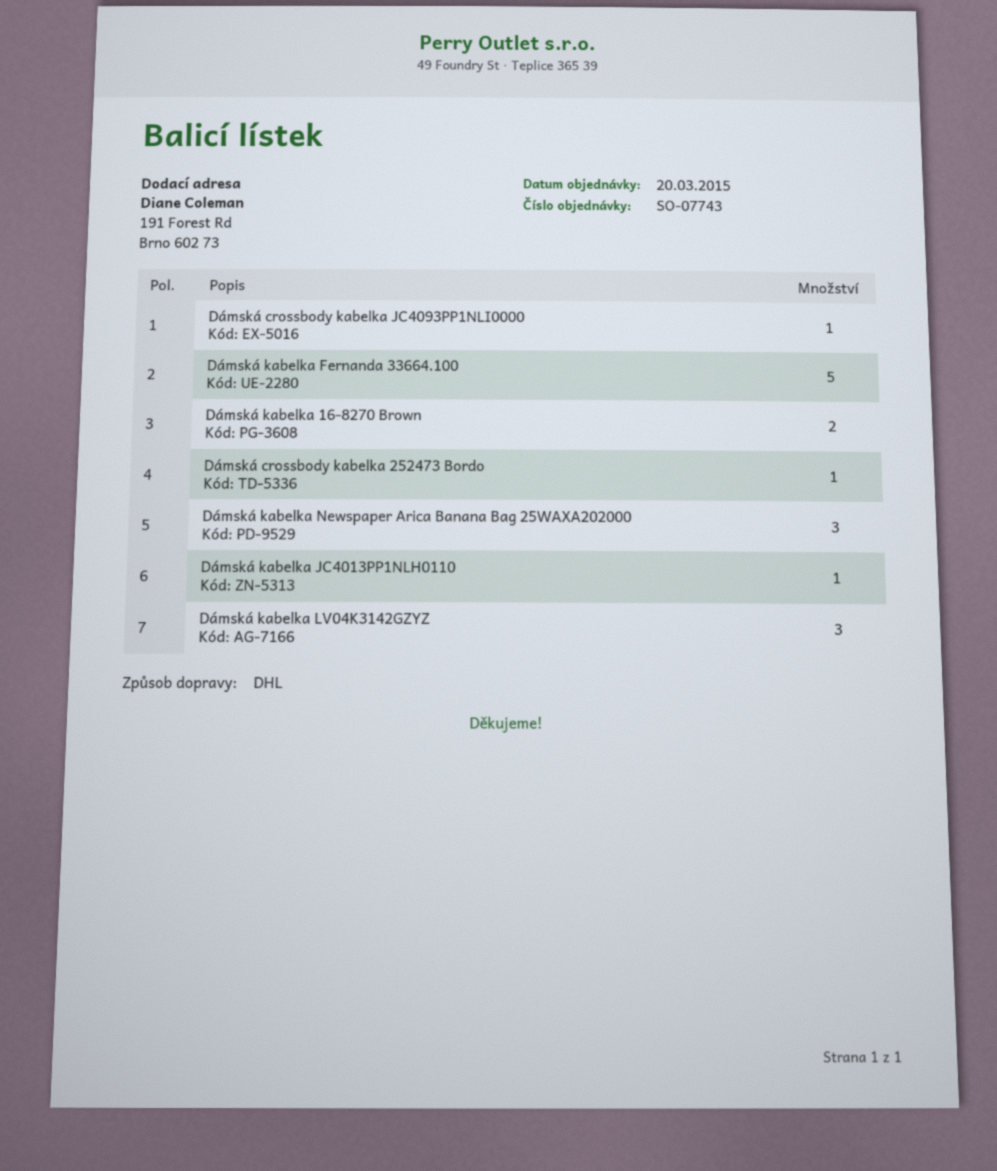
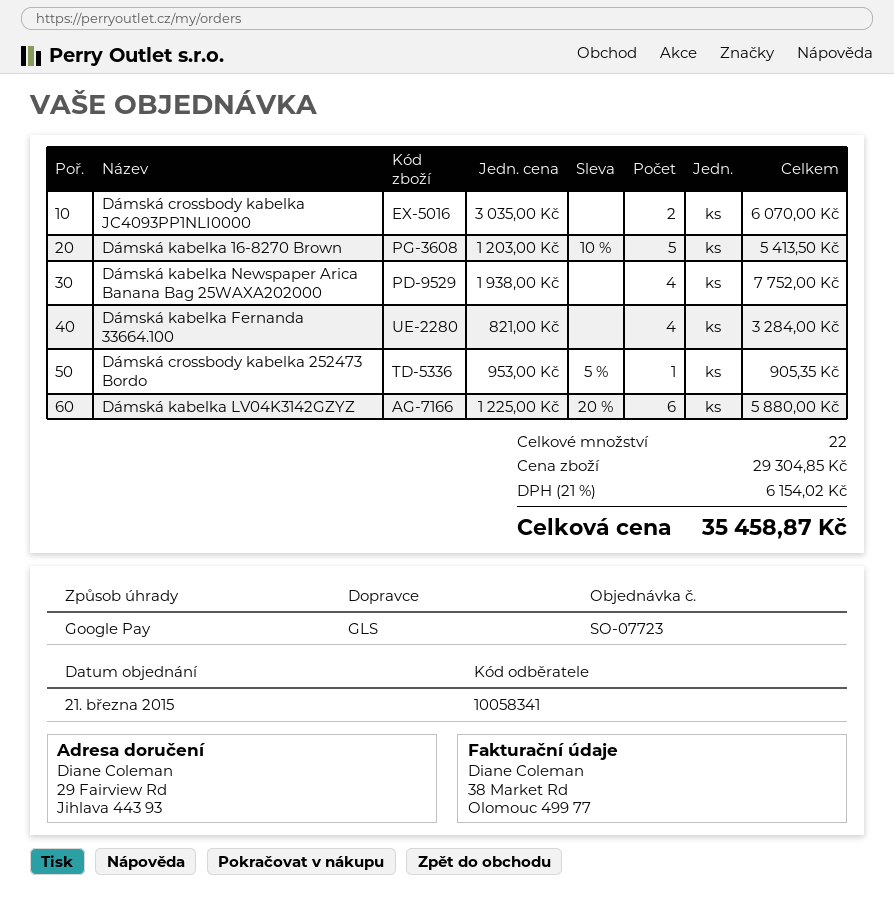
order number: SO-07743 -> SO-07723
order date: 2015-03-20 -> 2015-03-21
shipping method: DHL -> GLS
ship to: 191 Forest Rd, Brno 602 73 -> 29 Fairview Rd, Jihlava 443 93
Dámská crossbody kabelka JC4093PP1NLI0000: 1 -> 2
Dámská kabelka Fernanda 33664.100: 5 -> 4
Dámská kabelka 16-8270 Brown: 2 -> 5
Dámská kabelka Newspaper Arica Banana Bag 25WAXA202000: 3 -> 4
Dámská kabelka JC4013PP1NLH0110: 1 -> none
Dámská kabelka LV04K3142GZYZ: 3 -> 6

